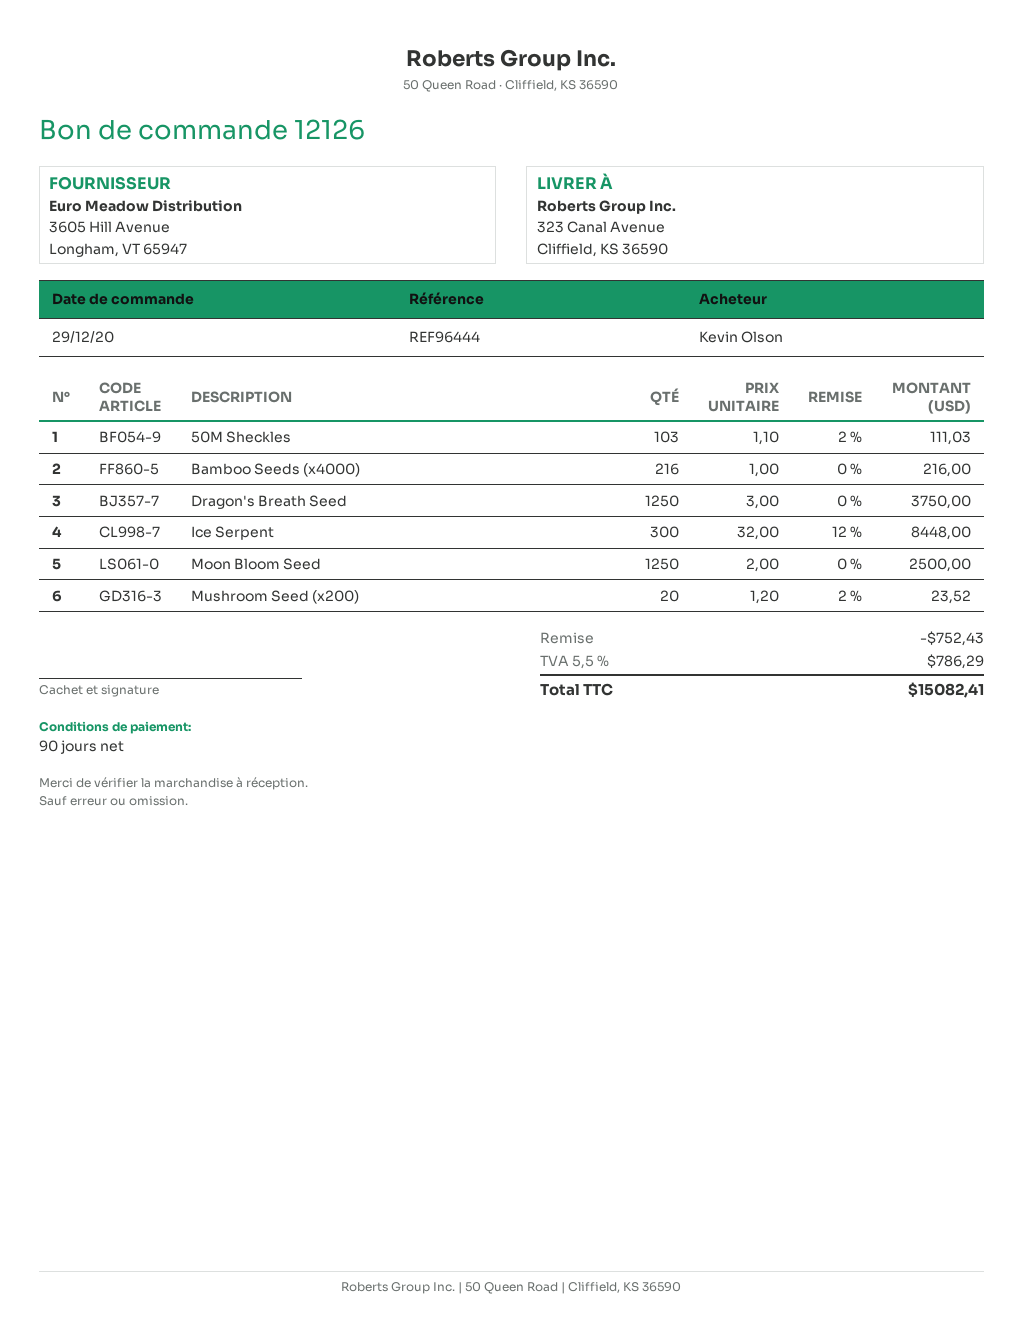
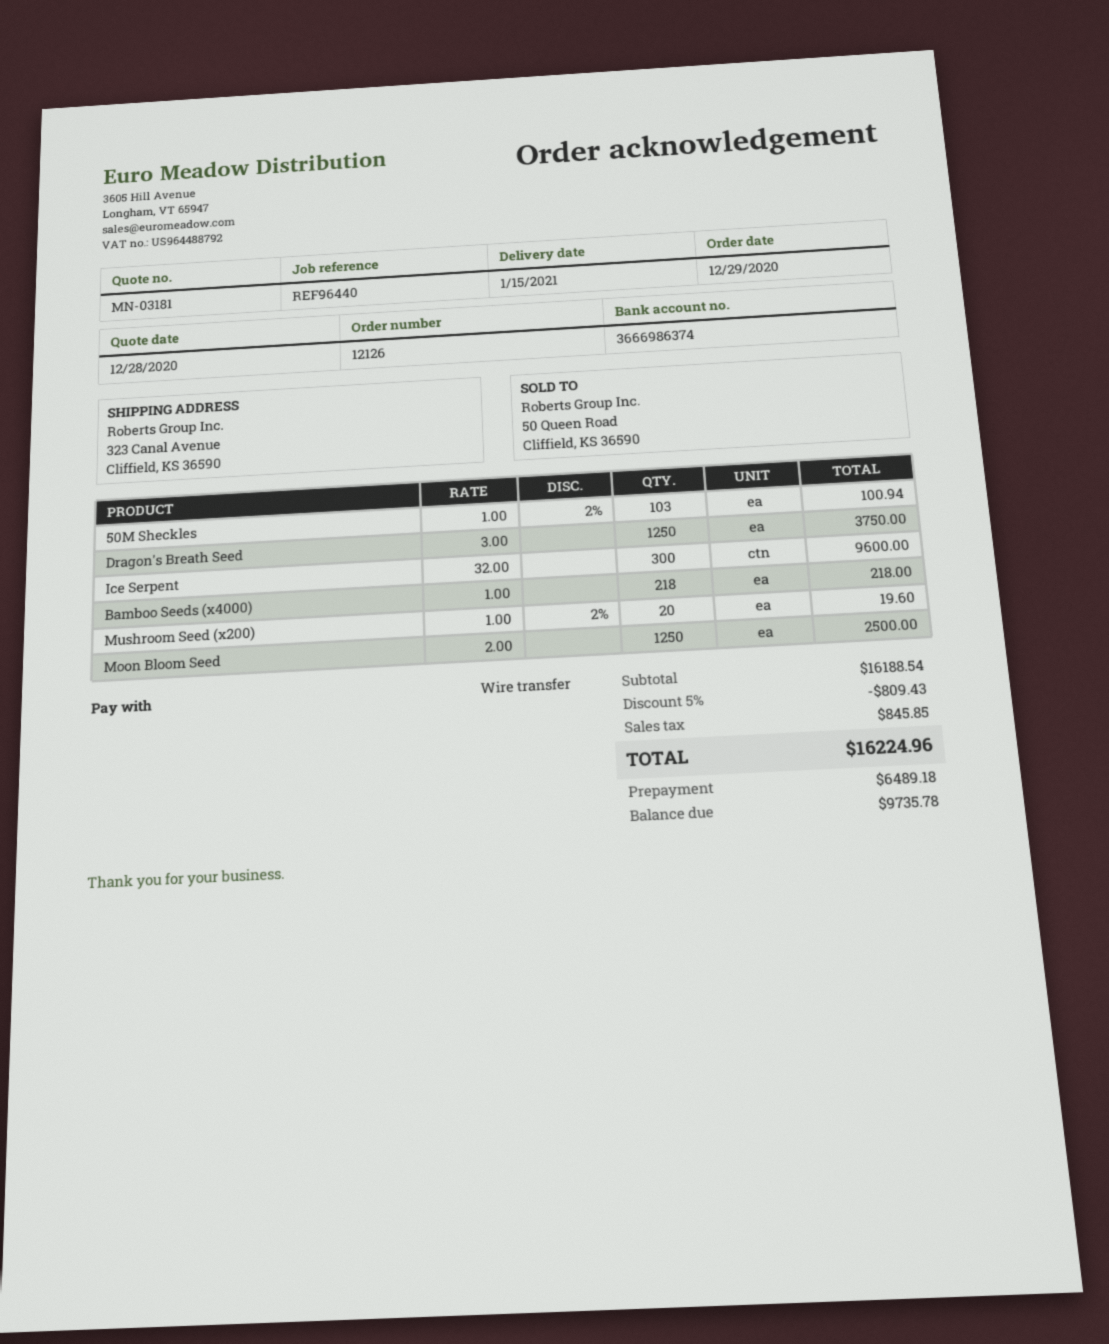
reference: REF96444 -> REF96440
50M Sheckles: 103 x 1.10 - 2% = 111.03 -> 103 x 1.00 - 2% = 100.94
Bamboo Seeds (x4000): 216 x 1.00 = 216.00 -> 218 x 1.00 = 218.00
Ice Serpent: 300 x 32.00 - 12% = 8448.00 -> 300 x 32.00 = 9600.00
Mushroom Seed (x200): 20 x 1.20 - 2% = 23.52 -> 20 x 1.00 - 2% = 19.60
discount: 752.43 -> 809.43
tax: 786.29 -> 845.85
total: 15082.41 -> 16224.96

